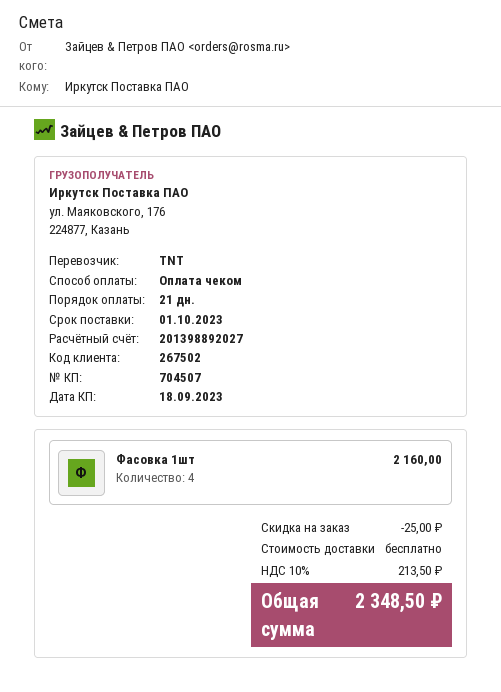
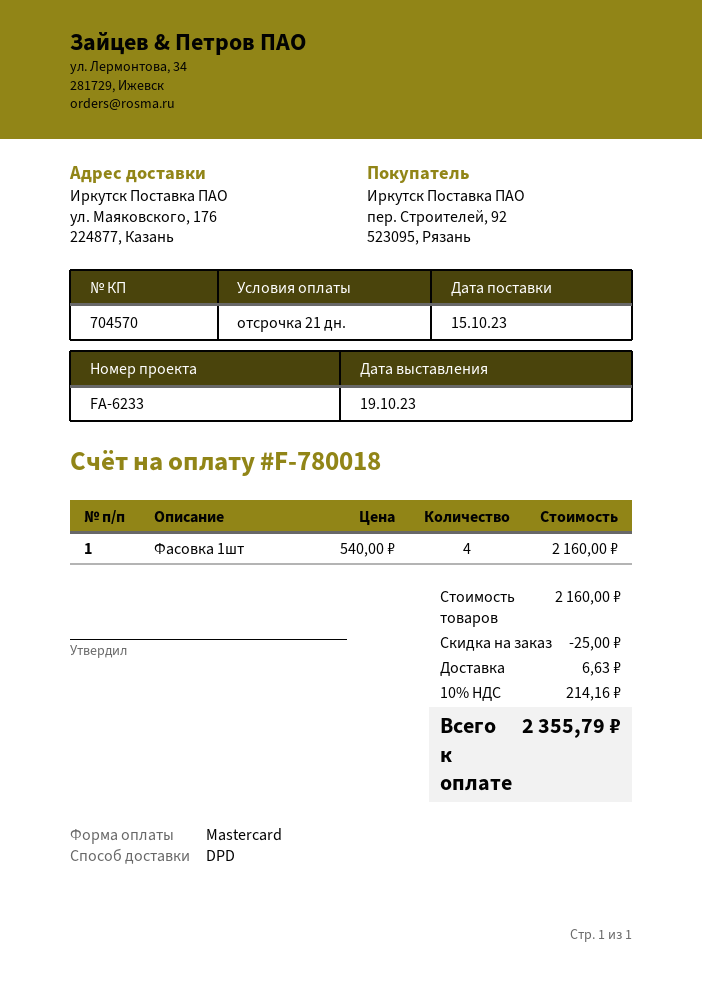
quote number: 704507 -> 704570
delivery date: 2023-10-01 -> 2023-10-15
payment method: cheque -> Mastercard
shipping method: TNT -> DPD
shipping: 0.00 -> 6.63
tax: 10% = 213.50 -> 10% = 214.16
total: 2348.50 -> 2355.79

